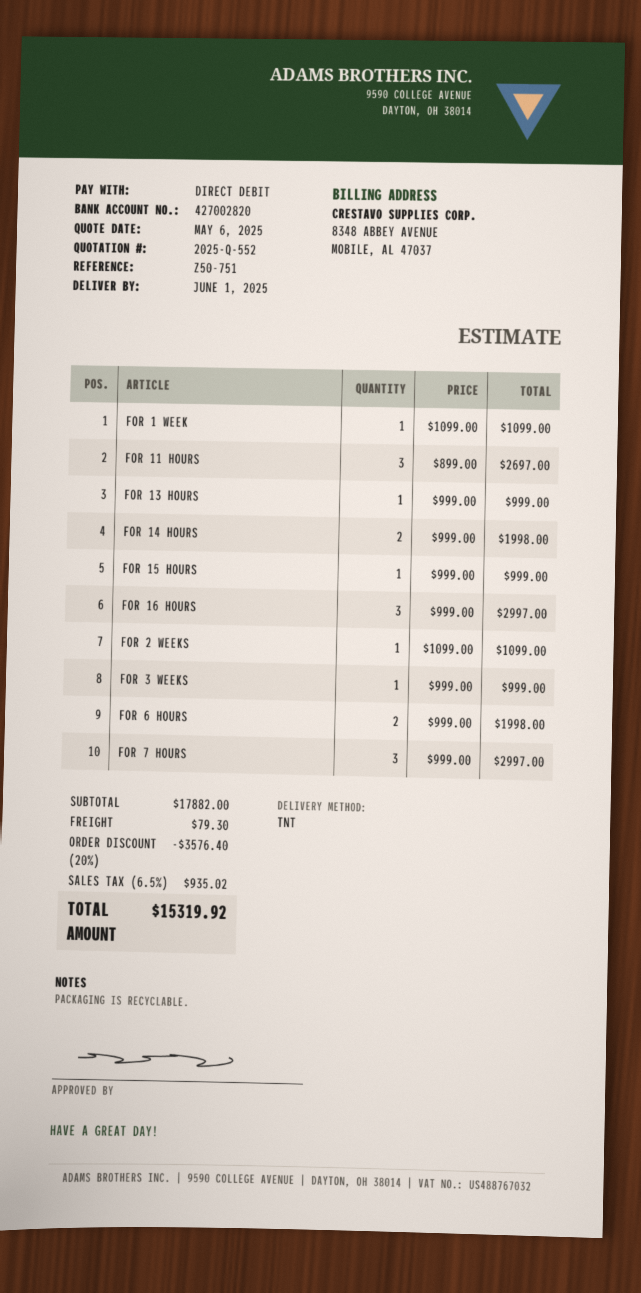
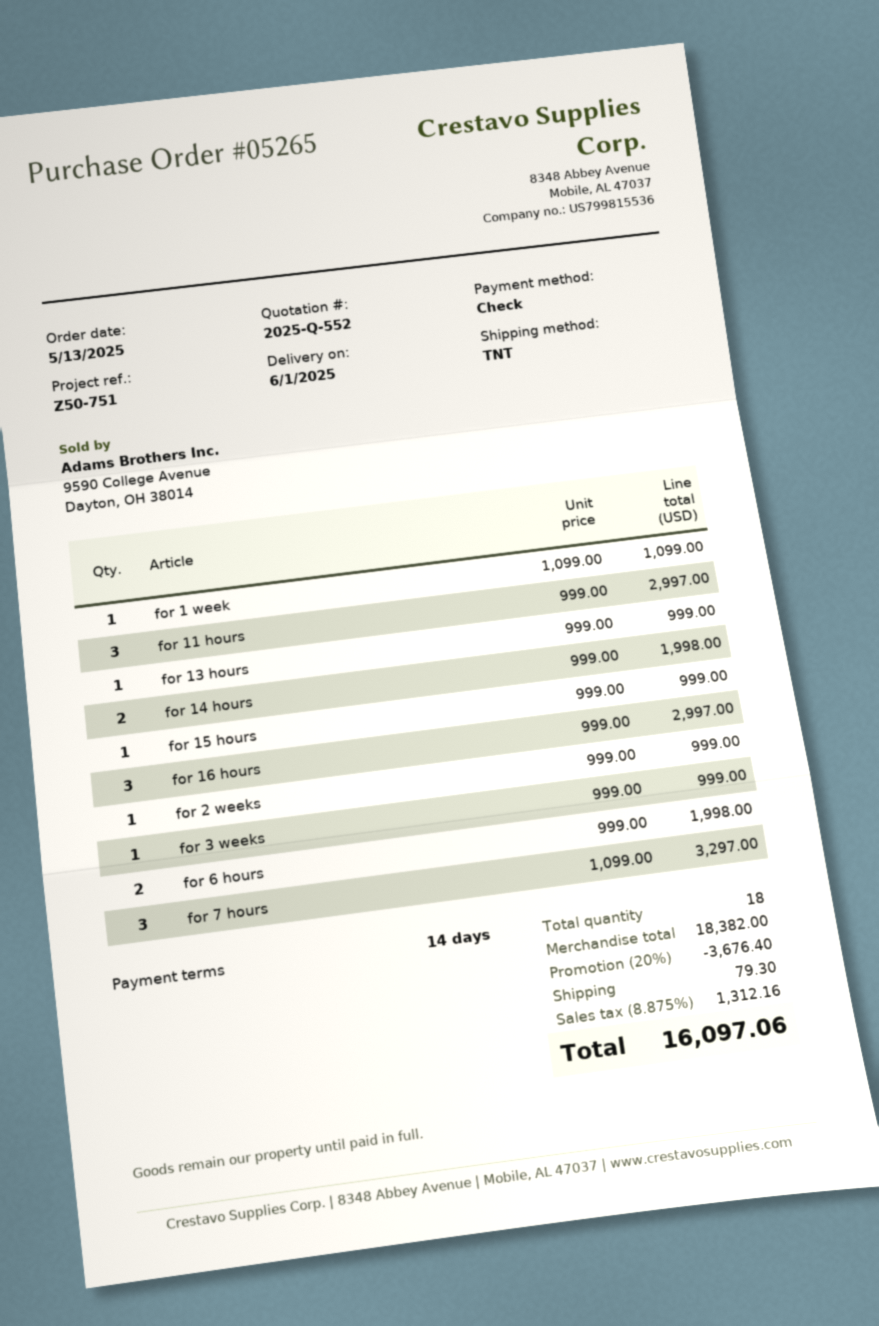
payment method: direct debit -> cheque
FOR 11 HOURS: 3 x 899.00 = 2697.00 -> 3 x 999.00 = 2997.00
FOR 2 WEEKS: 1 x 1099.00 = 1099.00 -> 1 x 999.00 = 999.00
FOR 7 HOURS: 3 x 999.00 = 2997.00 -> 3 x 1099.00 = 3297.00
subtotal: 17882.00 -> 18382.00
discount: 20% = 3576.40 -> 20% = 3676.40
tax: 6.5% = 935.02 -> 8.875% = 1312.16
total: 15319.92 -> 16097.06

